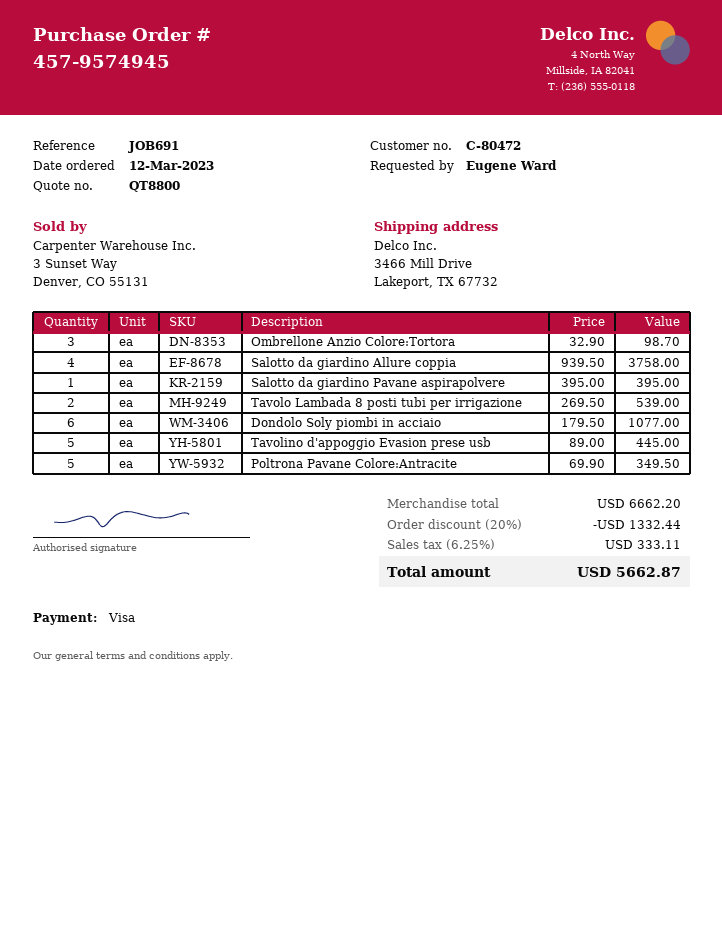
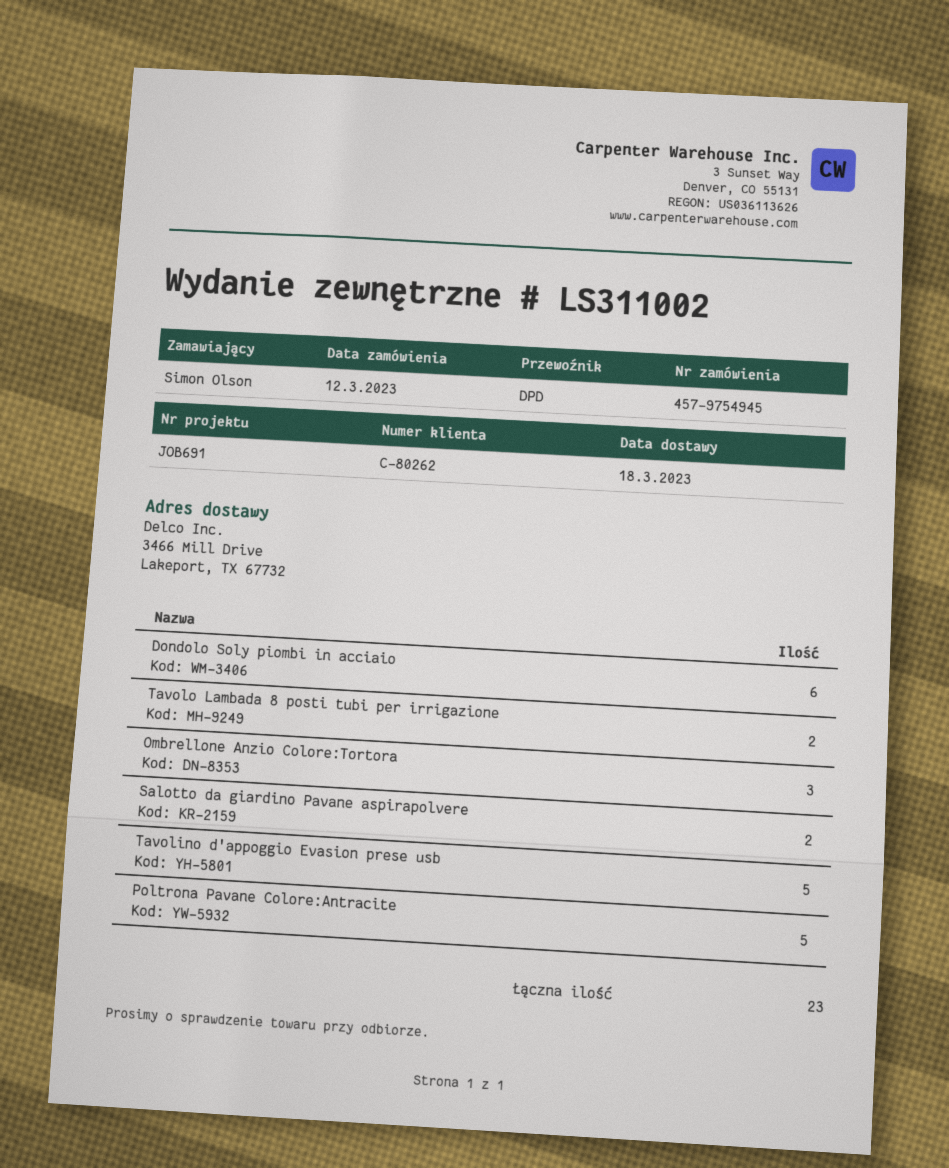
order number: 457-9574945 -> 457-9754945
customer number: C-80472 -> C-80262
ordered by: Eugene Ward -> Simon Olson
Salotto da giardino Allure coppia: 4 -> none
Salotto da giardino Pavane aspirapolvere: 1 -> 2

